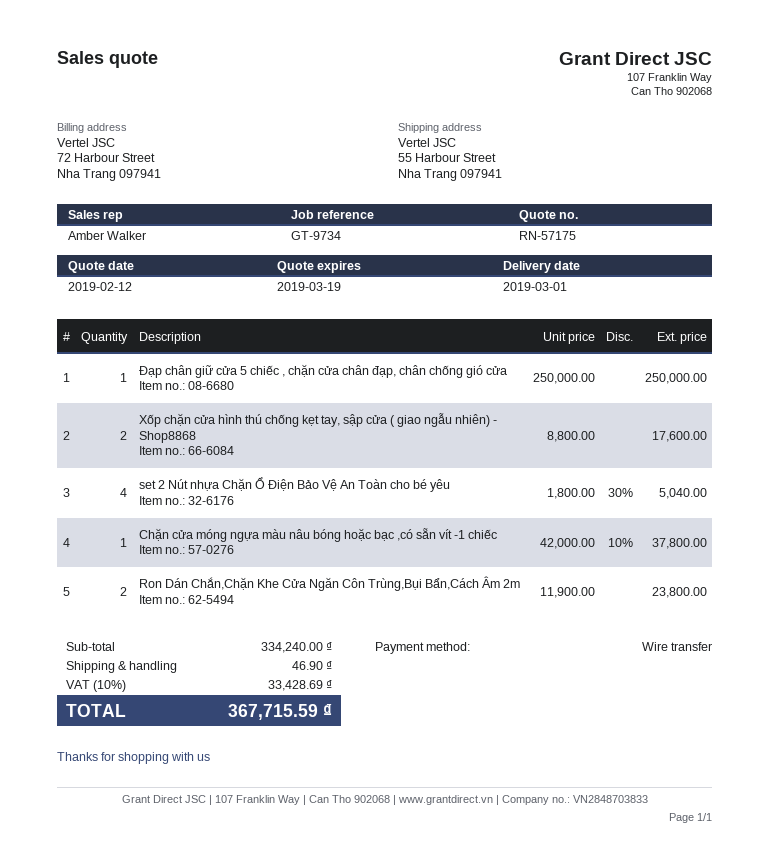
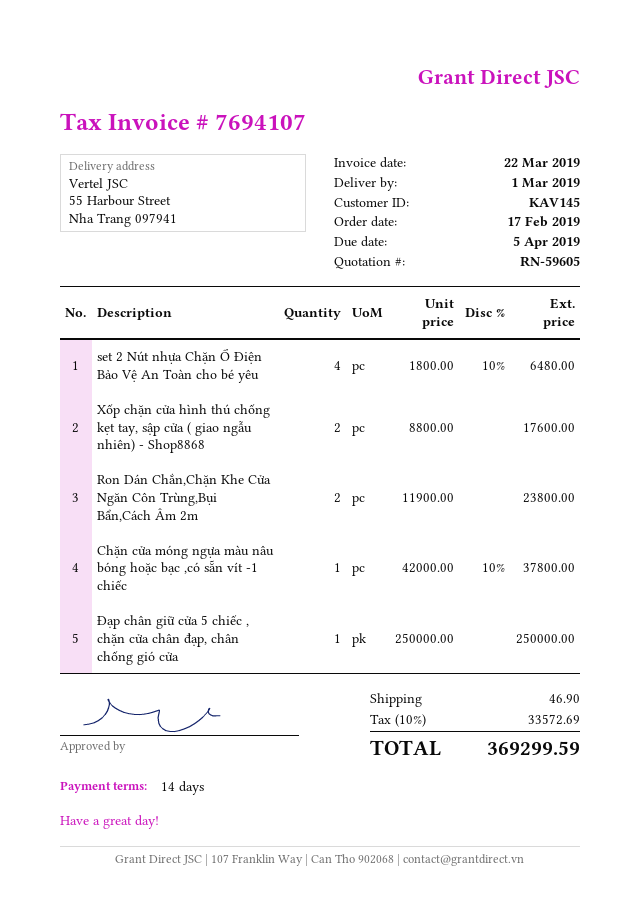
quote number: RN-57175 -> RN-59605
set 2 Nút nhựa Chặn Ổ Điện Bảo Vệ An Toàn cho bé yêu: 4 x 1800.00 - 30% = 5040.00 -> 4 x 1800.00 - 10% = 6480.00
tax: 10% = 33428.69 -> 10% = 33572.69
total: 367715.59 -> 369299.59

